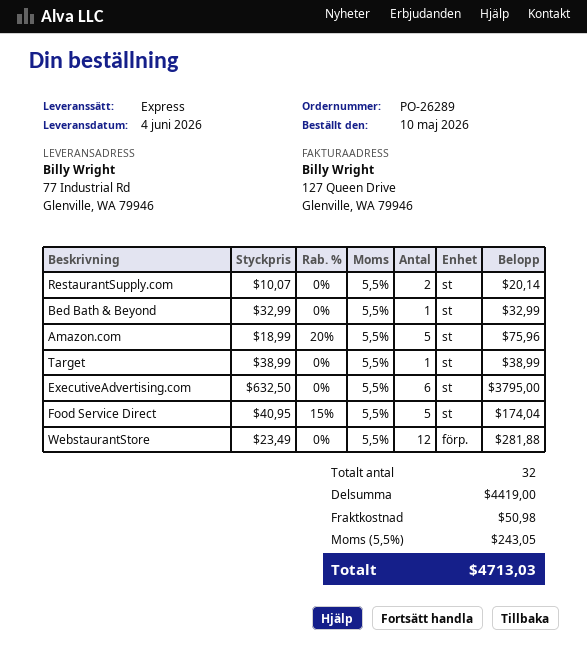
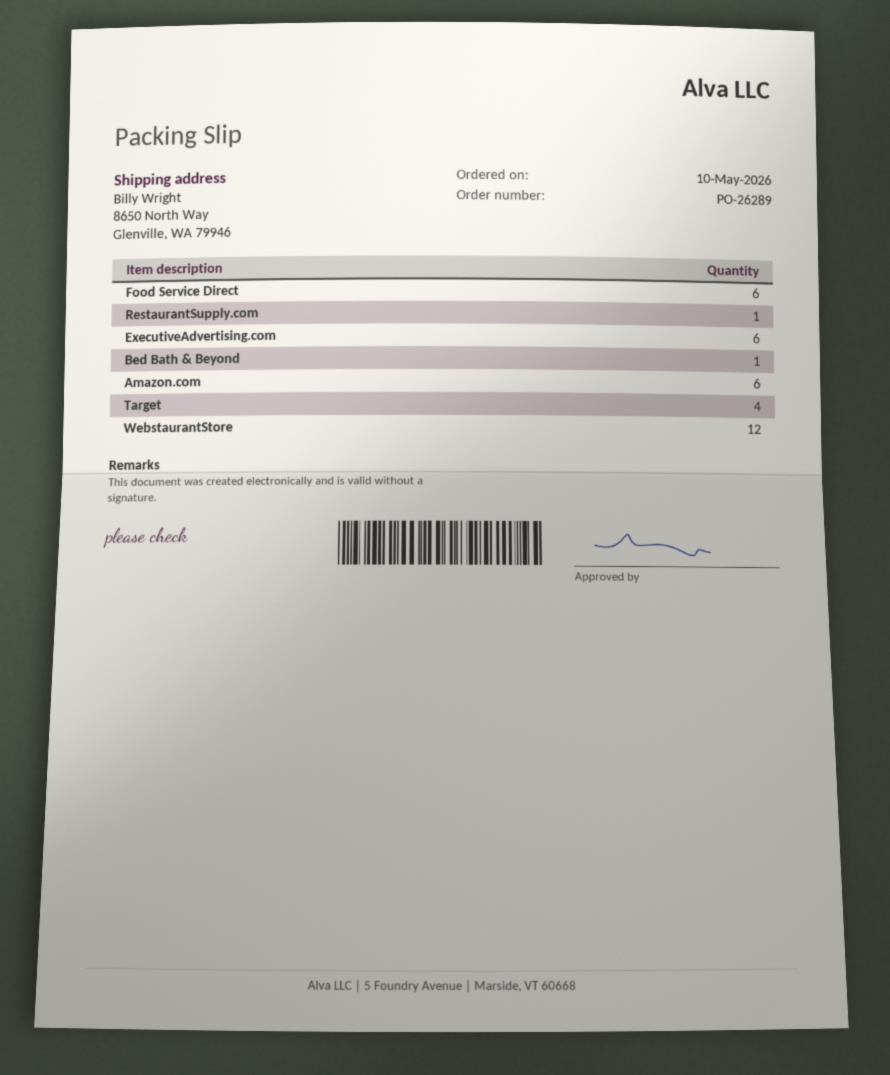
ship to: 77 Industrial Rd, Glenville, WA 79946 -> 8650 North Way, Glenville, WA 79946
RestaurantSupply.com: 2 -> 1
Amazon.com: 5 -> 6
Target: 1 -> 4
Food Service Direct: 5 -> 6

